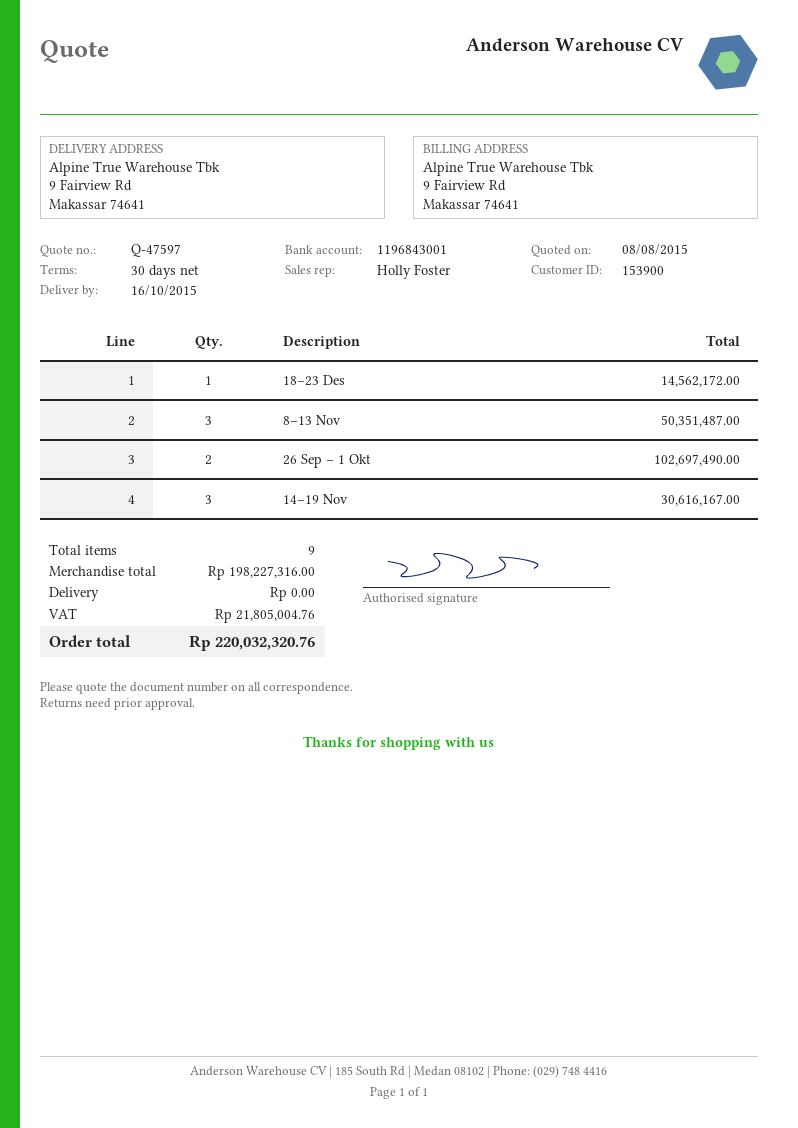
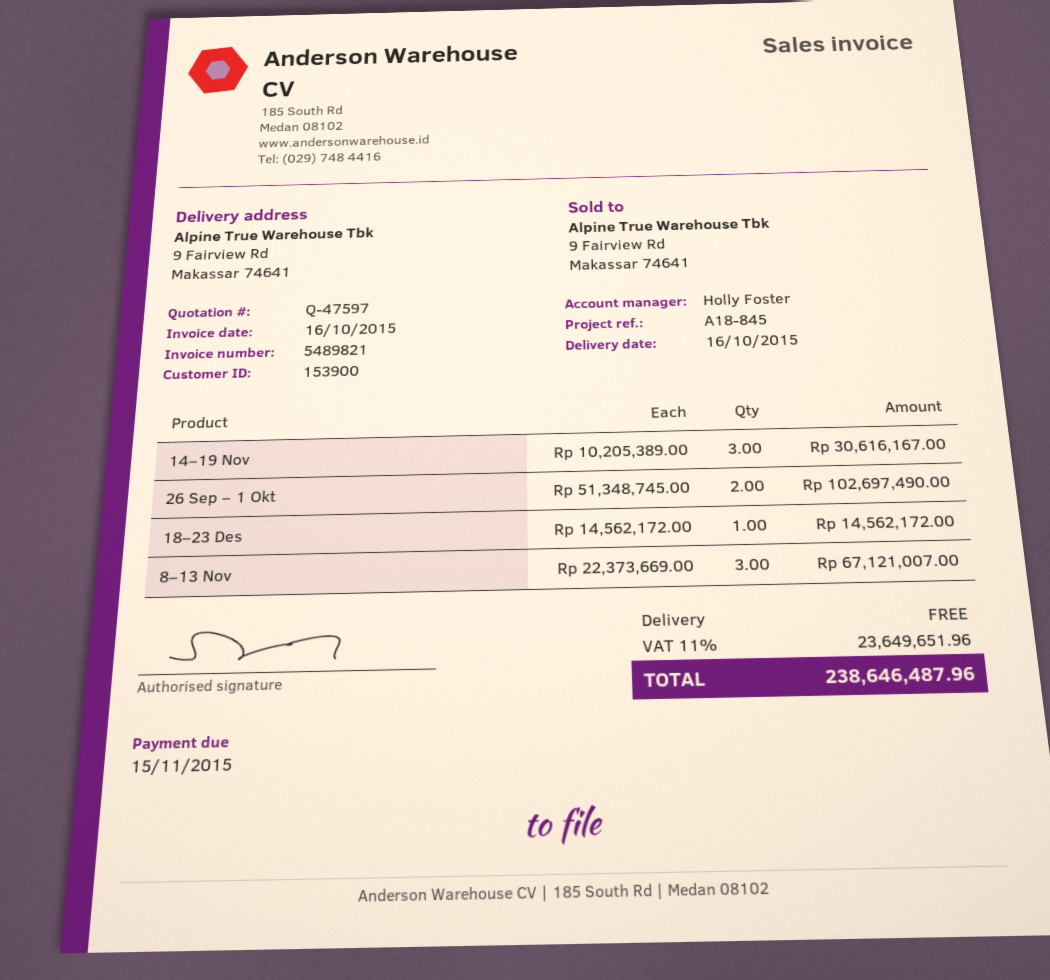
8–13 Nov: 3 for 50351487.00 -> 3 for 67121007.00
tax: 21805004.76 -> 23649651.96
total: 220032320.76 -> 238646487.96

